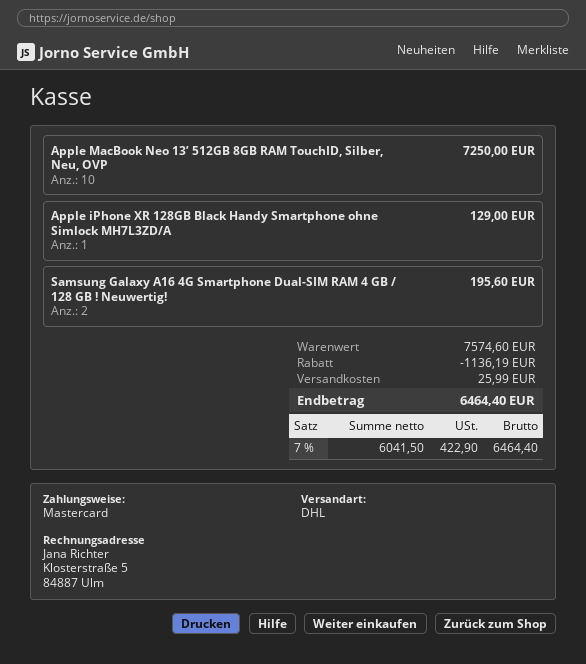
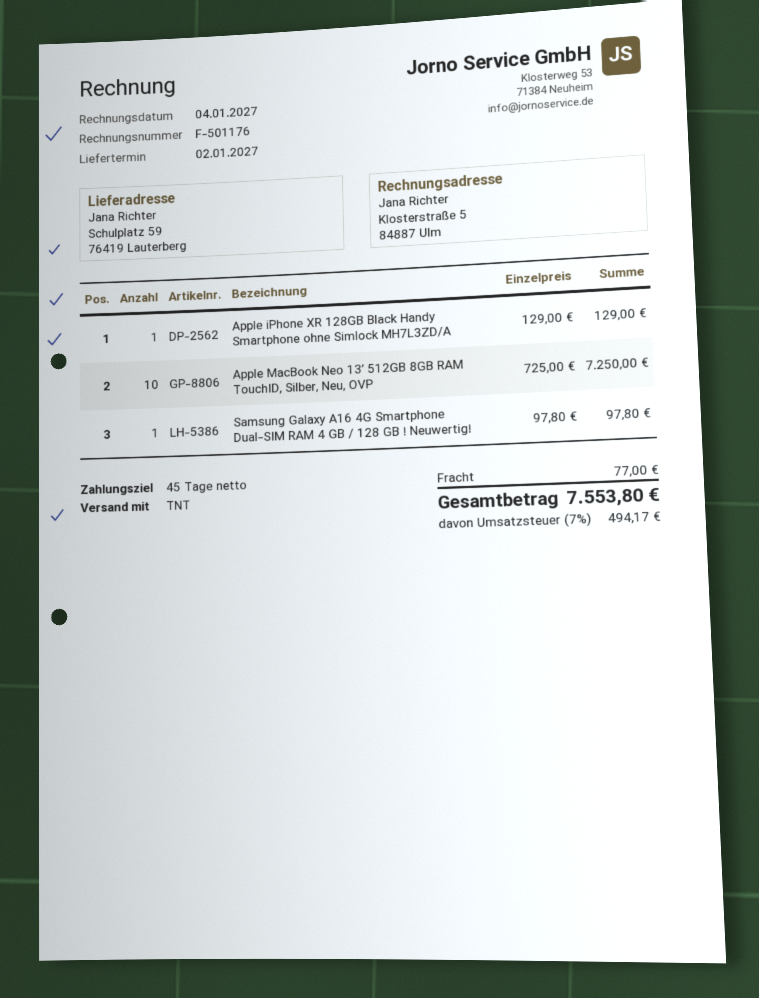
shipping method: DHL -> TNT
Samsung Galaxy A16 4G Smartphone Dual-SIM RAM 4 GB / 128 GB ! Neuwertig!: 2 for 195.60 -> 1 for 97.80
discount: 1136.19 -> none
shipping: 25.99 -> 77.00
tax: 7% = 422.90 -> 7% = 494.17
total: 6464.40 -> 7553.80

